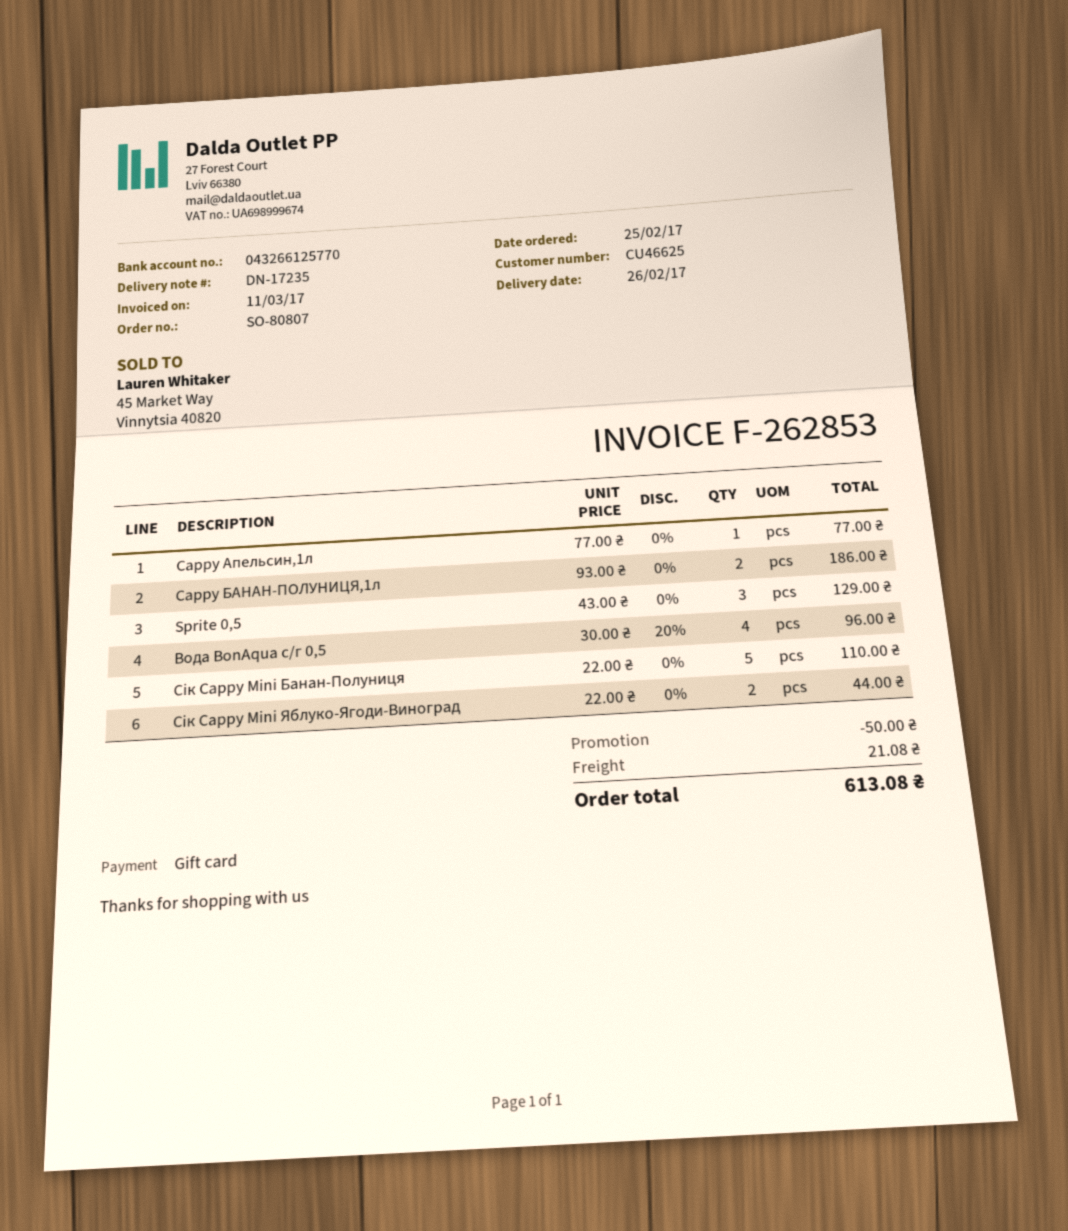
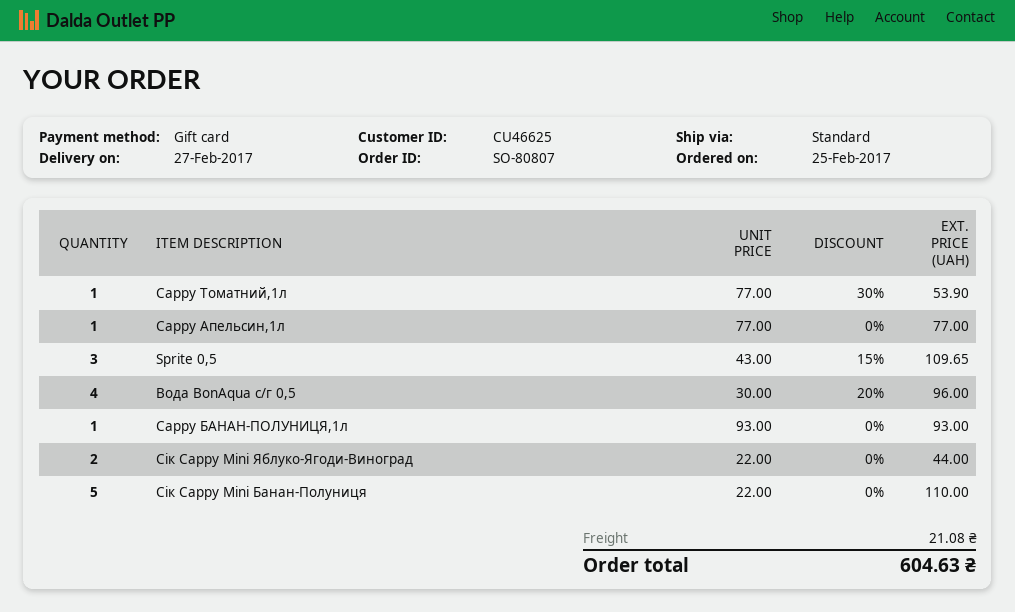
delivery date: 2017-02-26 -> 2017-02-27
Cappy БАНАН-ПОЛУНИЦЯ,1л: 2 x 93.00 = 186.00 -> 1 x 93.00 = 93.00
Sprite 0,5: 3 x 43.00 = 129.00 -> 3 x 43.00 - 15% = 109.65
Cappy Томатний,1л: none -> 1 x 77.00 - 30% = 53.90
discount: 50.00 -> none
total: 613.08 -> 604.63

